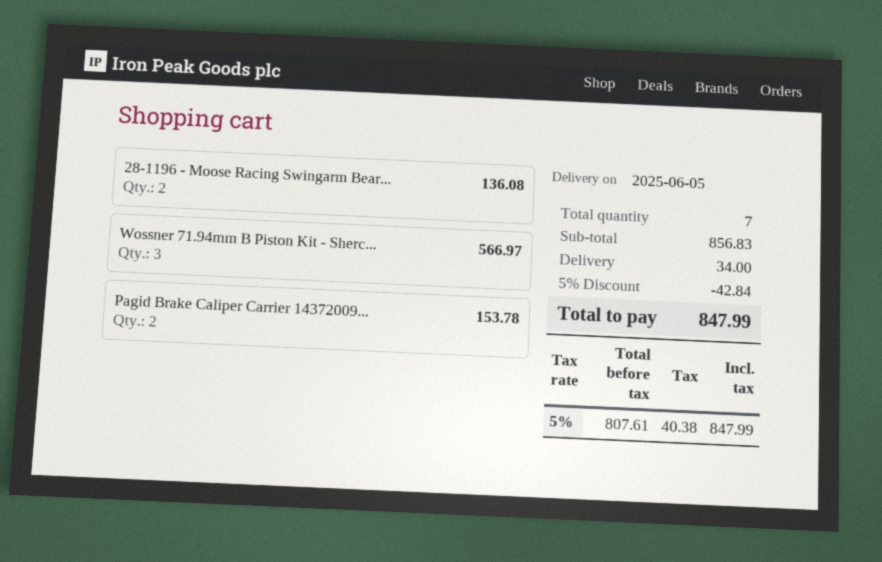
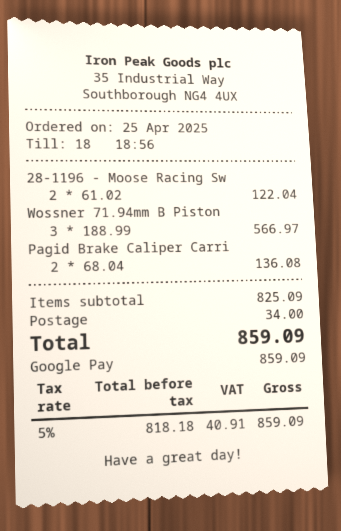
28-1196 - Moose Racing Swingarm Bear...: 2 for 136.08 -> 2 for 122.04
Pagid Brake Caliper Carrier 14372009...: 2 for 153.78 -> 2 for 136.08
subtotal: 856.83 -> 825.09
discount: 5% = 42.84 -> none
net: 807.61 -> 818.18
tax: 5% = 40.38 -> 5% = 40.91
total: 847.99 -> 859.09

